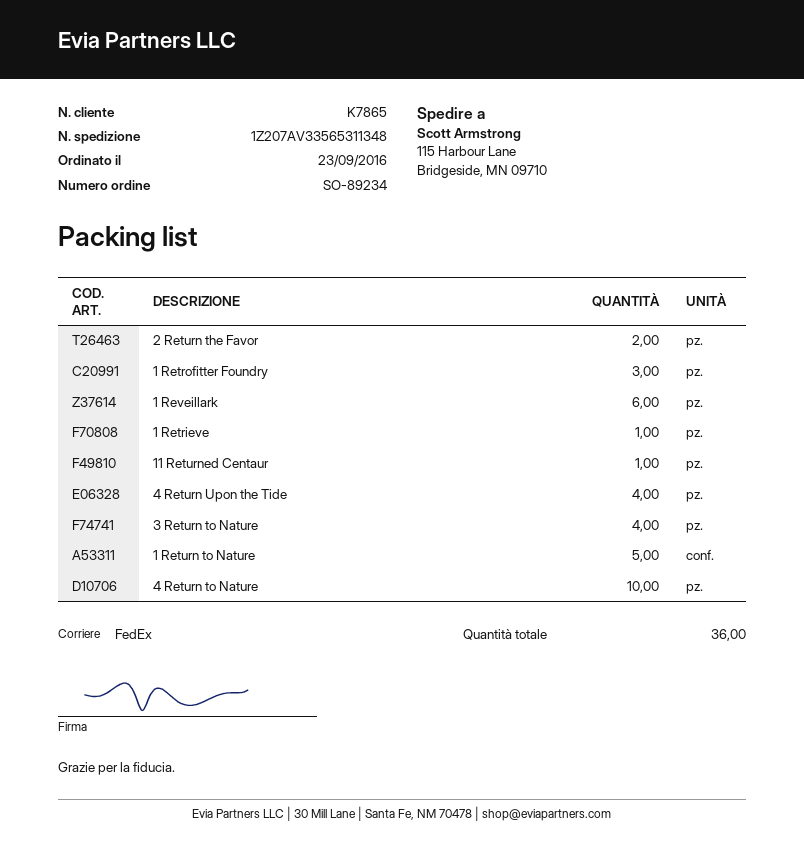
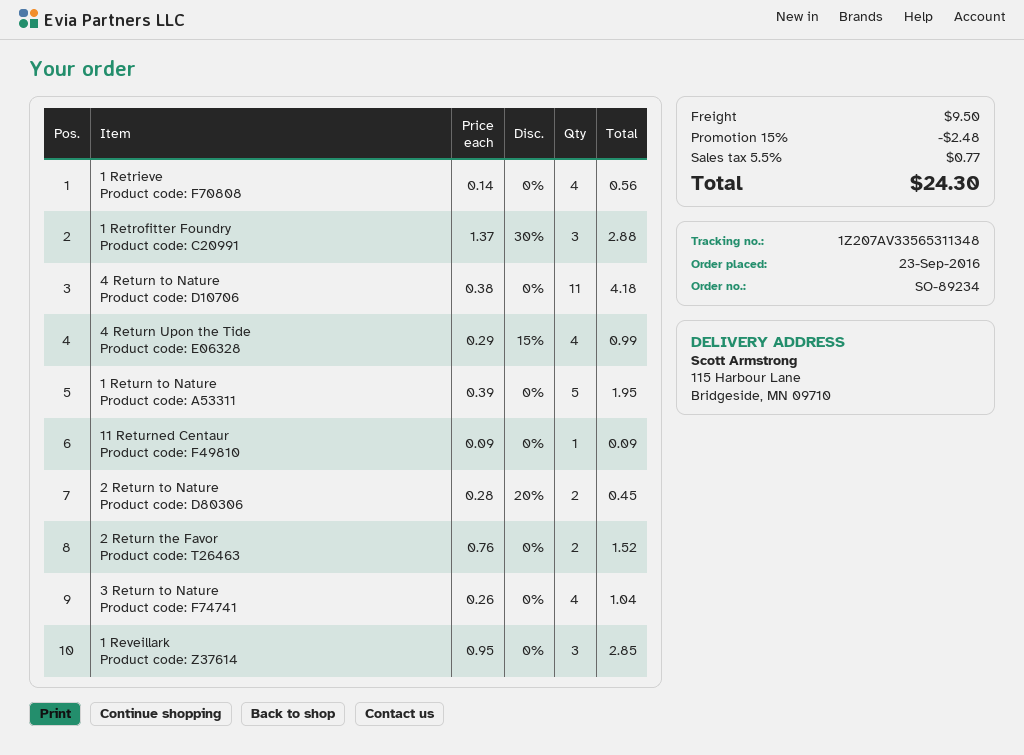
1 Reveillark: 6 -> 3
1 Retrieve: 1 -> 4
4 Return to Nature: 10 -> 11
2 Return to Nature: none -> 2

